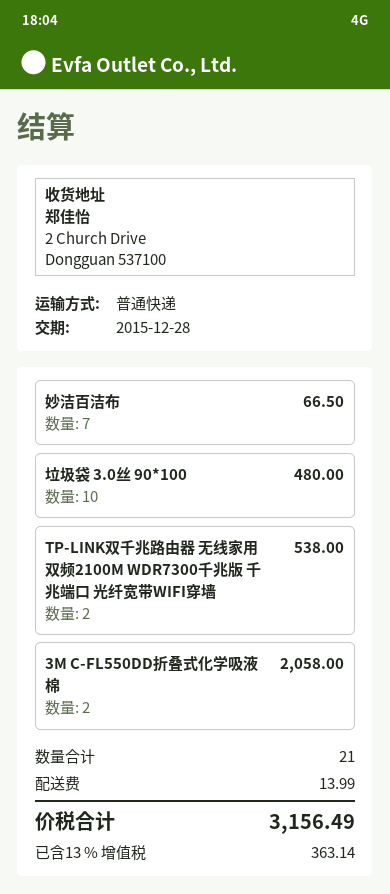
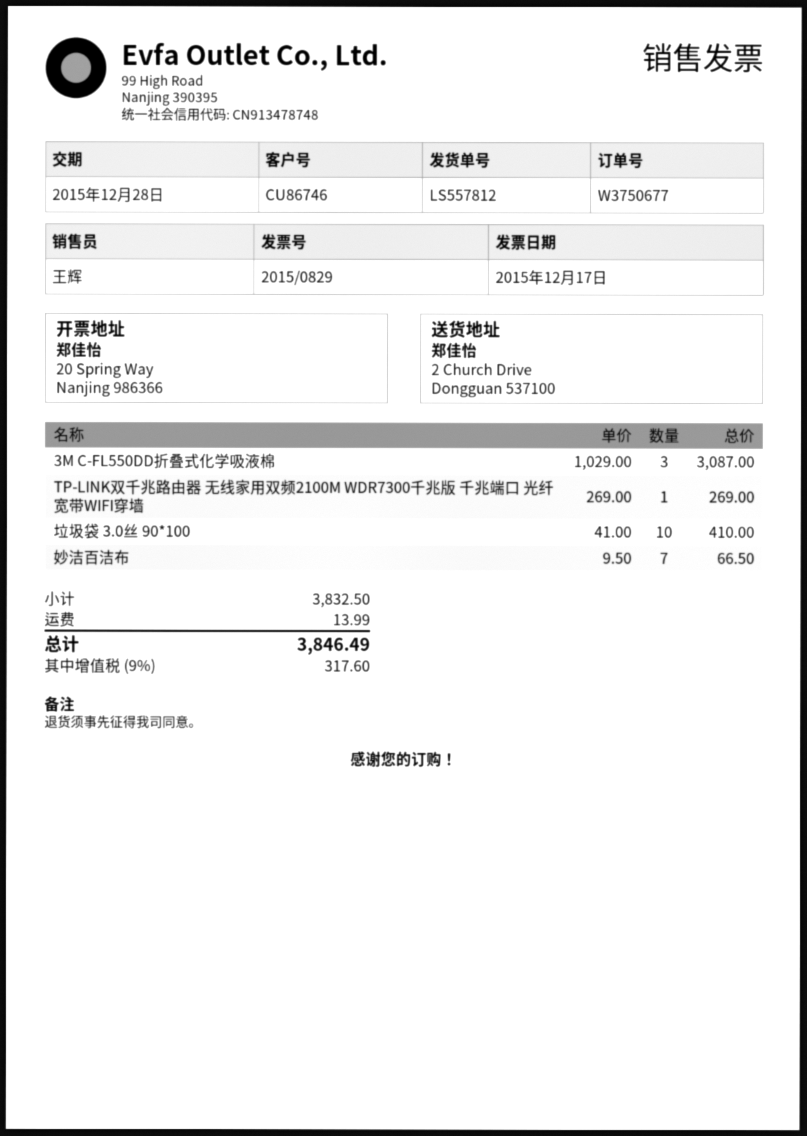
垃圾袋 3.0丝 90*100: 10 for 480.00 -> 10 for 410.00
TP-LINK双千兆路由器 无线家用双频2100M WDR7300千兆版 千兆端口 光纤宽带WIFI穿墙: 2 for 538.00 -> 1 for 269.00
3M C-FL550DD折叠式化学吸液棉: 2 for 2058.00 -> 3 for 3087.00
tax: 13% = 363.14 -> 9% = 317.60
total: 3156.49 -> 3846.49

